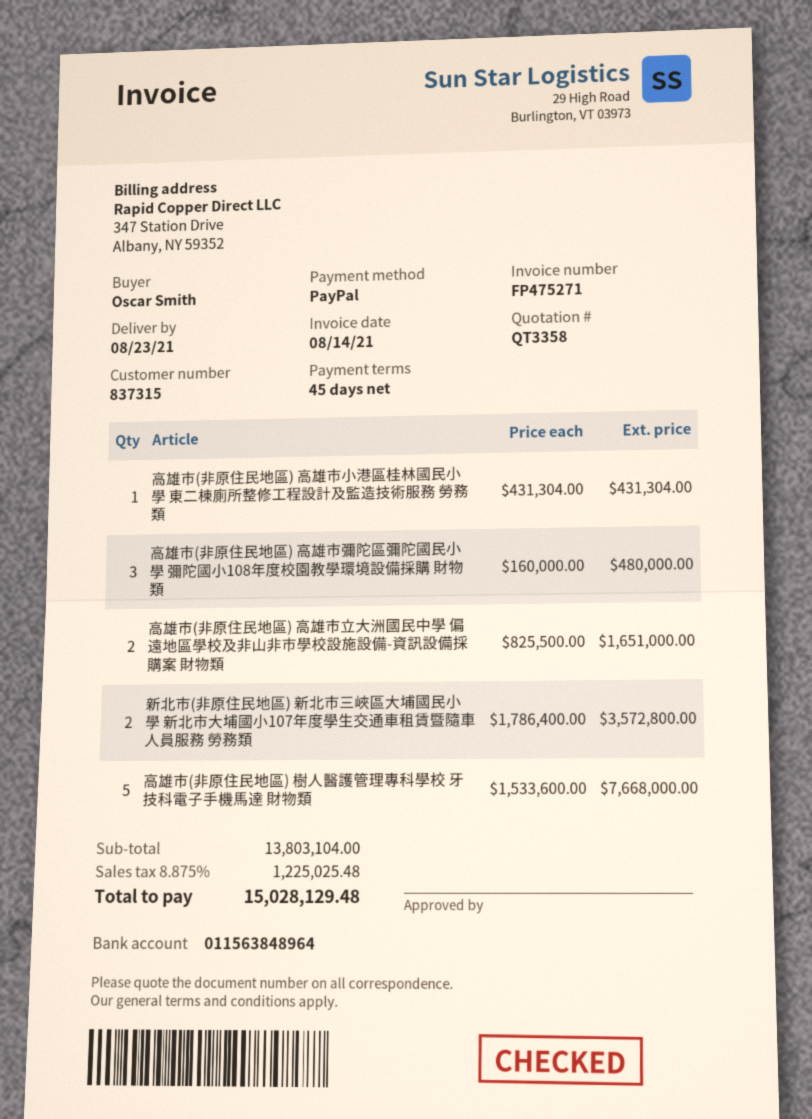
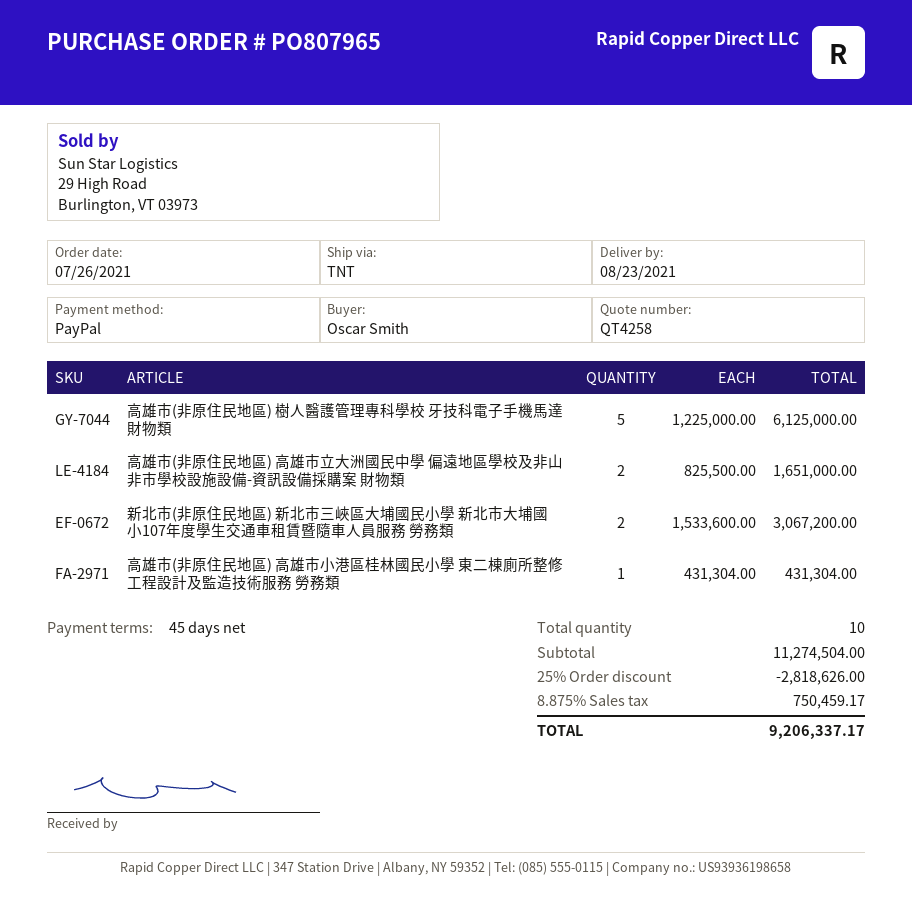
quote number: QT3358 -> QT4258
高雄市(非原住民地區) 高雄市彌陀區彌陀國民小學 彌陀國小108年度校園教學環境設備採購 財物類: 3 x 160000.00 = 480000.00 -> none
新北市(非原住民地區) 新北市三峽區大埔國民小學 新北市大埔國小107年度學生交通車租賃暨隨車人員服務 勞務類: 2 x 1786400.00 = 3572800.00 -> 2 x 1533600.00 = 3067200.00
高雄市(非原住民地區) 樹人醫護管理專科學校 牙技科電子手機馬達 財物類: 5 x 1533600.00 = 7668000.00 -> 5 x 1225000.00 = 6125000.00
subtotal: 13803104.00 -> 11274504.00
discount: none -> 25% = 2818626.00
tax: 8.875% = 1225025.48 -> 8.875% = 750459.17
total: 15028129.48 -> 9206337.17

